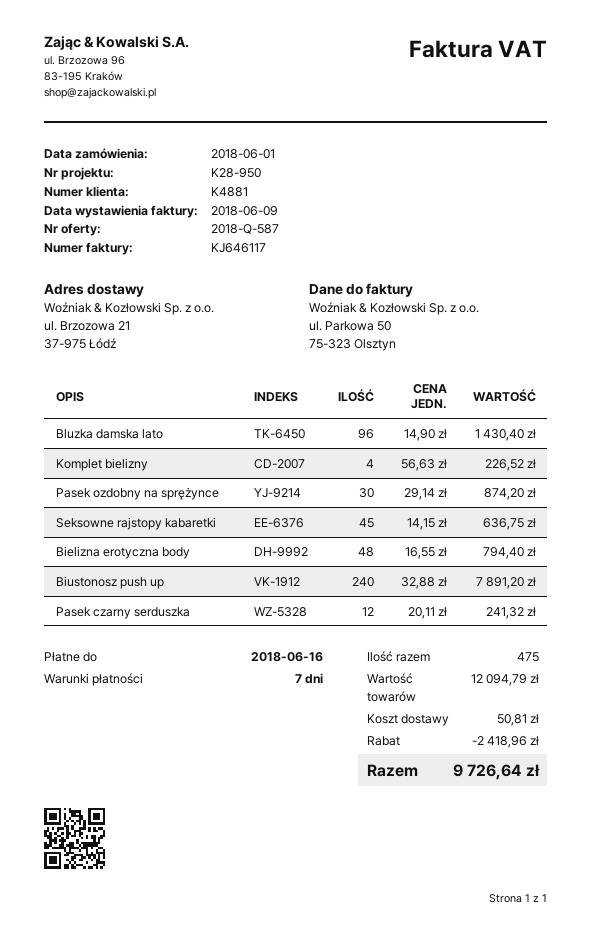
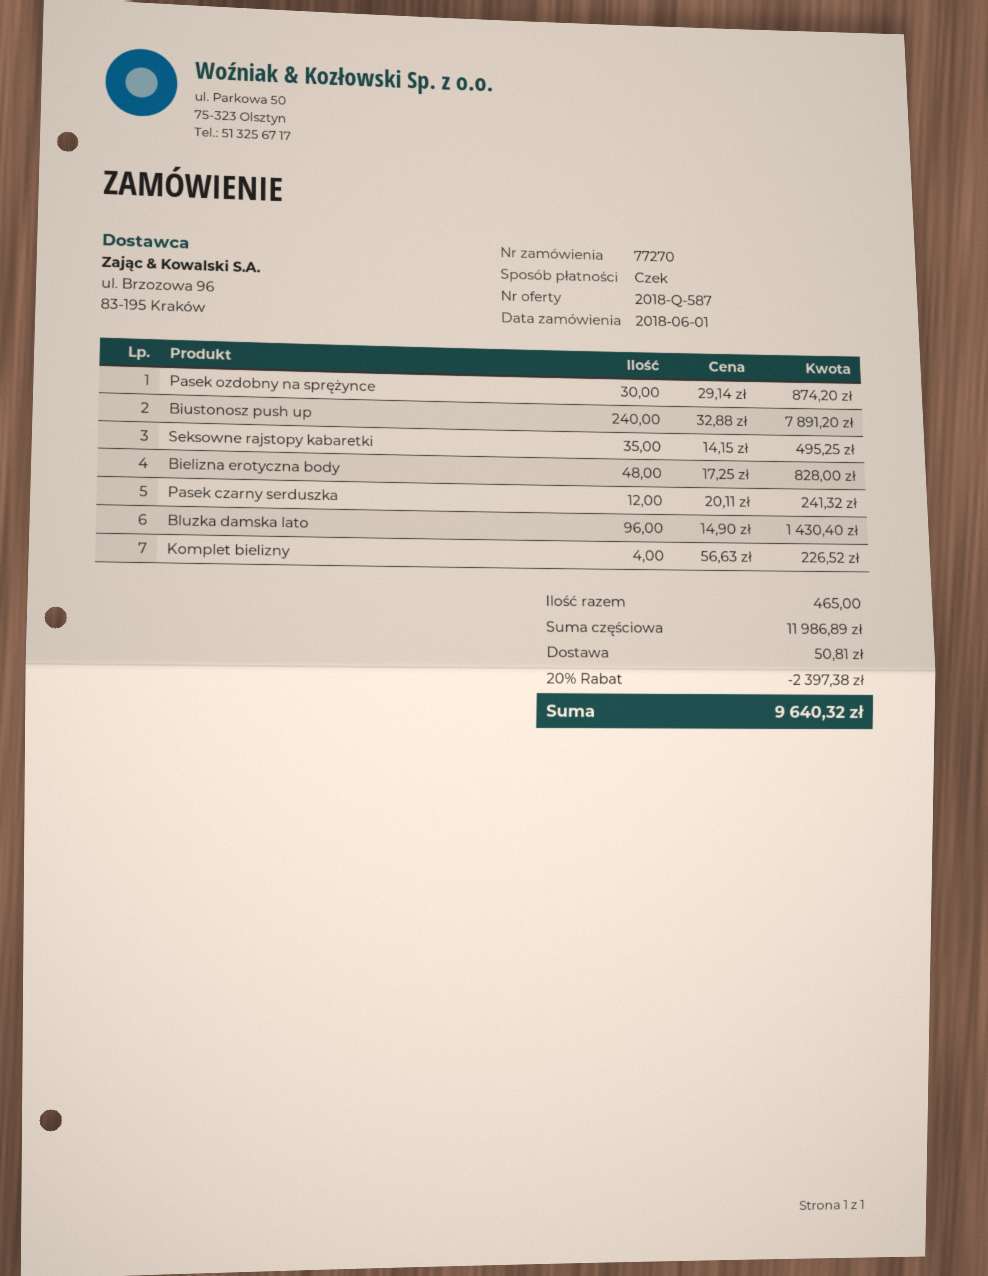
Seksowne rajstopy kabaretki: 45 x 14.15 = 636.75 -> 35 x 14.15 = 495.25
Bielizna erotyczna body: 48 x 16.55 = 794.40 -> 48 x 17.25 = 828.00
total quantity: 475 -> 465
subtotal: 12094.79 -> 11986.89
discount: 2418.96 -> 2397.38
total: 9726.64 -> 9640.32

